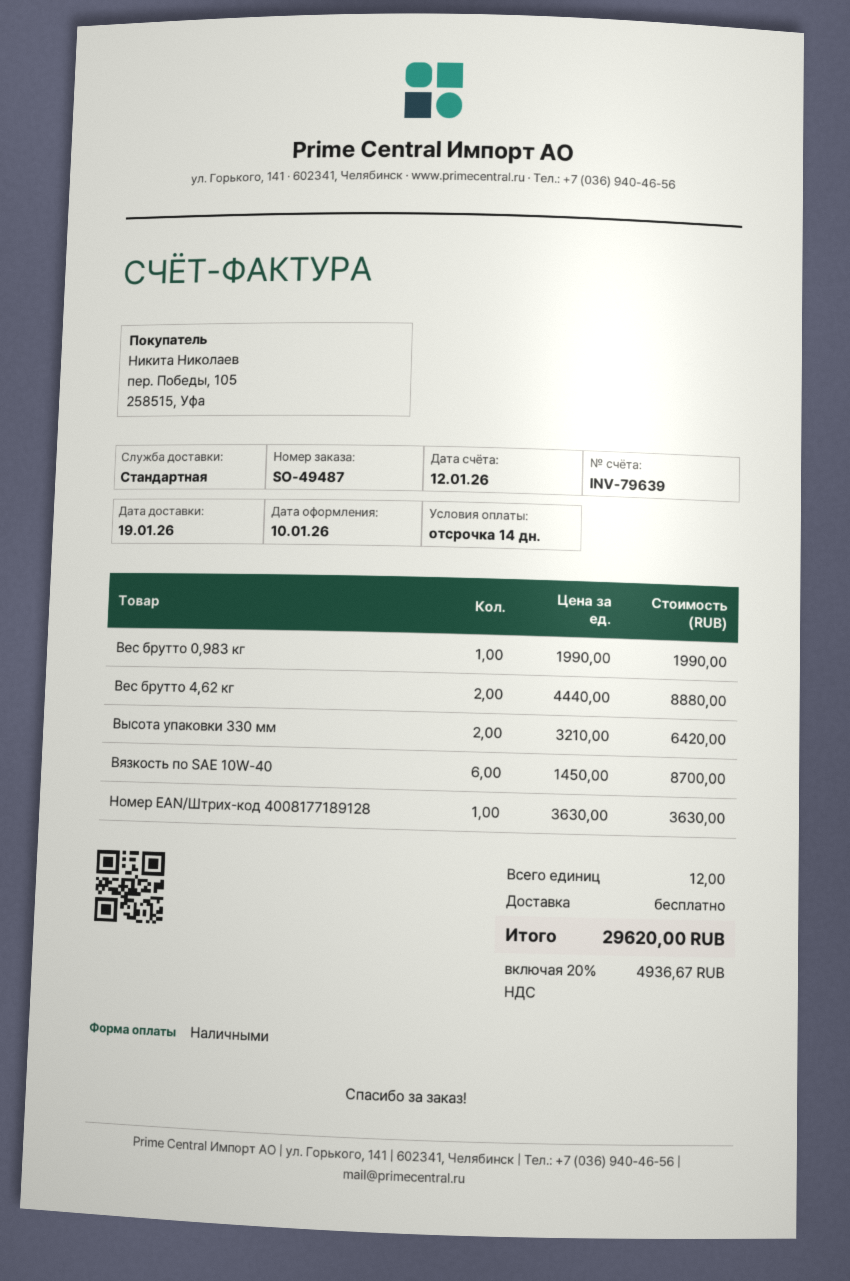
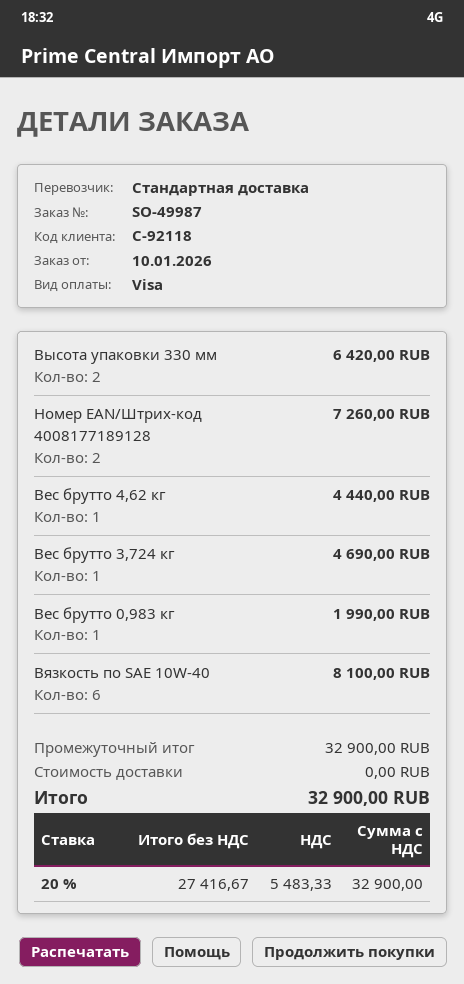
order number: SO-49487 -> SO-49987
payment method: cash -> Visa
Вес брутто 4,62 кг: 2 for 8880.00 -> 1 for 4440.00
Вязкость по SAE 10W-40: 6 for 8700.00 -> 6 for 8100.00
Номер EAN/Штрих-код 4008177189128: 1 for 3630.00 -> 2 for 7260.00
Вес брутто 3,724 кг: none -> 1 for 4690.00
tax: 20% = 4936.67 -> 20% = 5483.33
total: 29620.00 -> 32900.00

